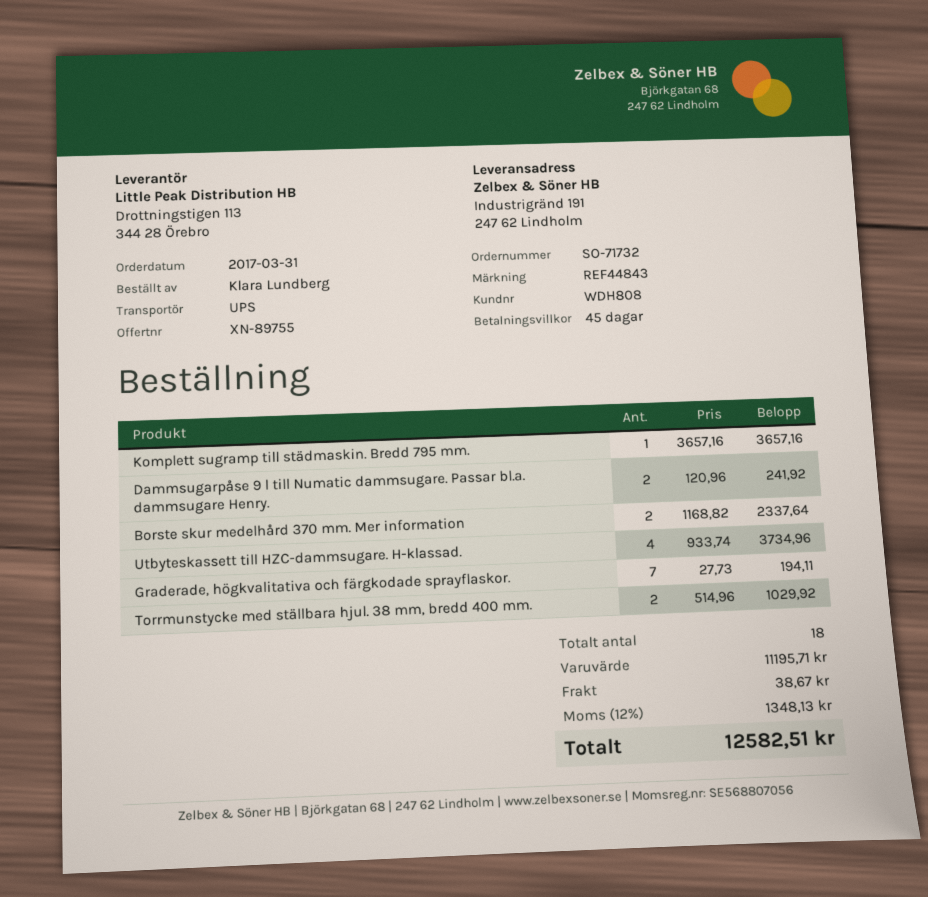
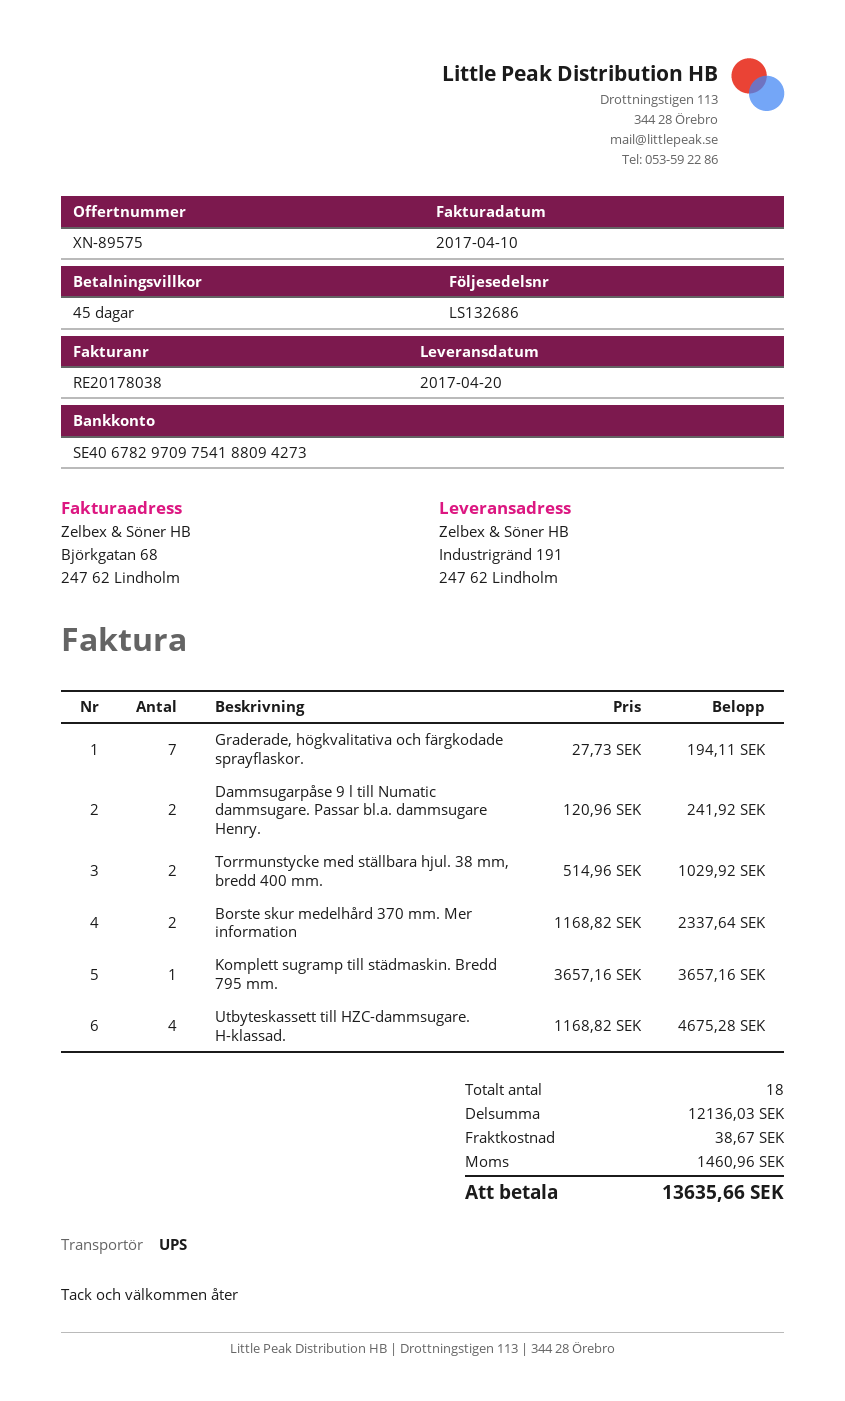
quote number: XN-89755 -> XN-89575
Utbyteskassett till HZC-dammsugare. H-klassad.: 4 x 933.74 = 3734.96 -> 4 x 1168.82 = 4675.28
subtotal: 11195.71 -> 12136.03
tax: 1348.13 -> 1460.96
total: 12582.51 -> 13635.66

